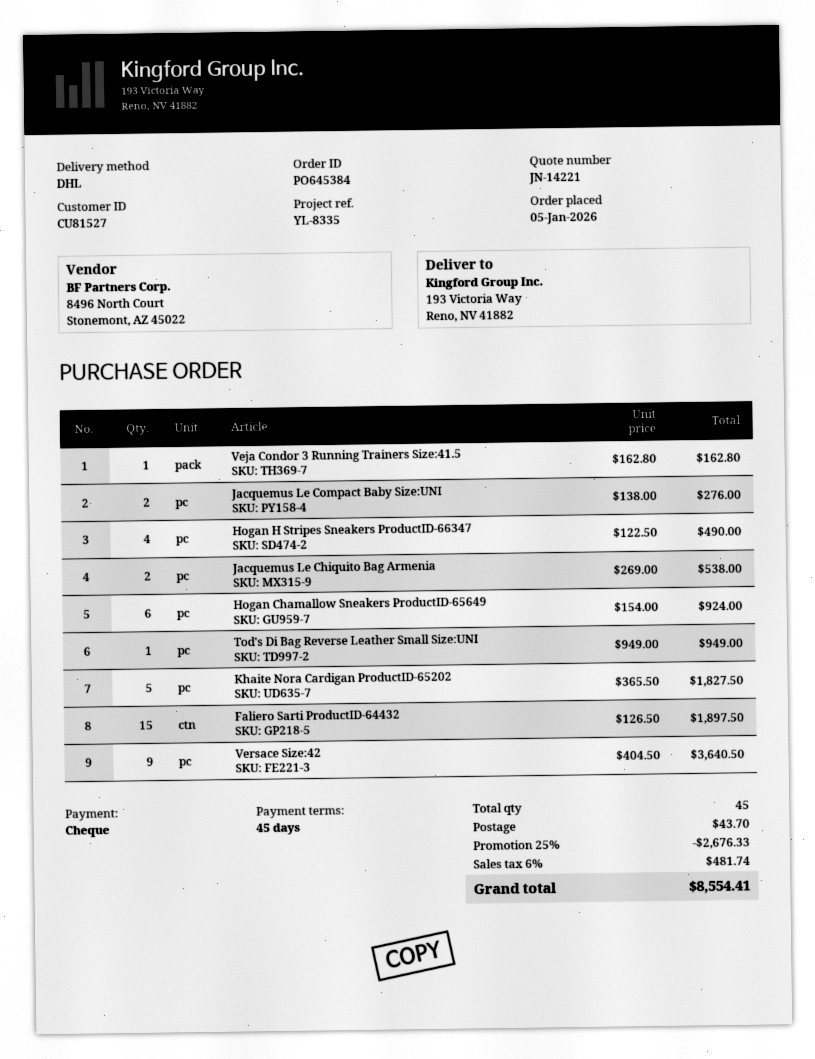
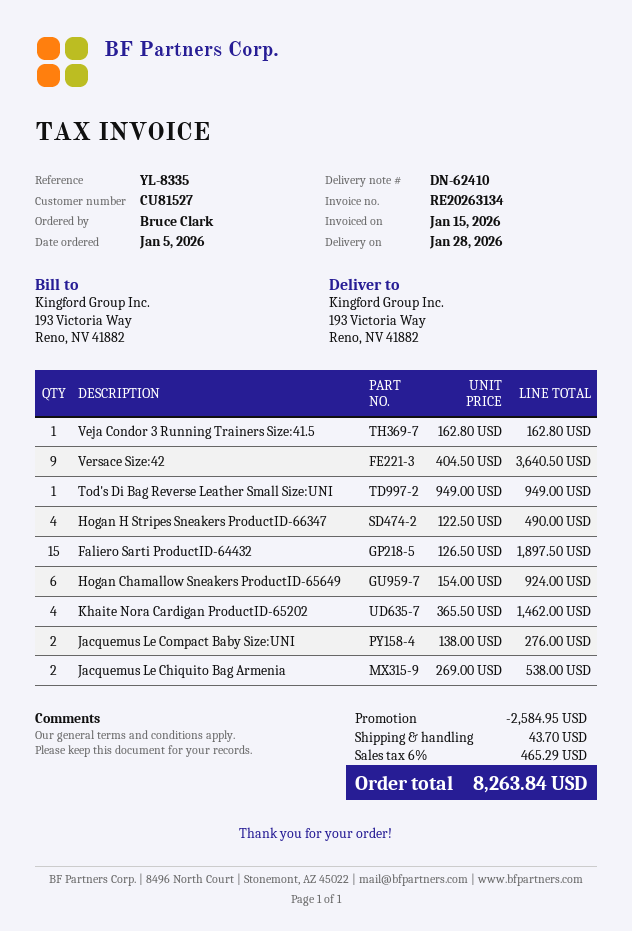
Khaite Nora Cardigan ProductID-65202: 5 x 365.50 = 1827.50 -> 4 x 365.50 = 1462.00
discount: 2676.33 -> 2584.95
tax: 6% = 481.74 -> 6% = 465.29
total: 8554.41 -> 8263.84

